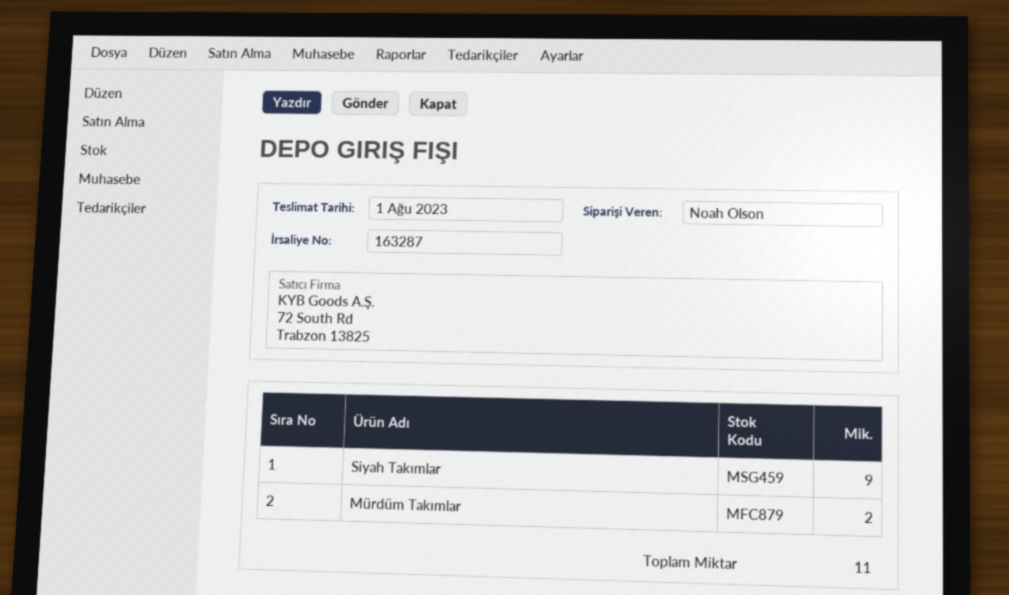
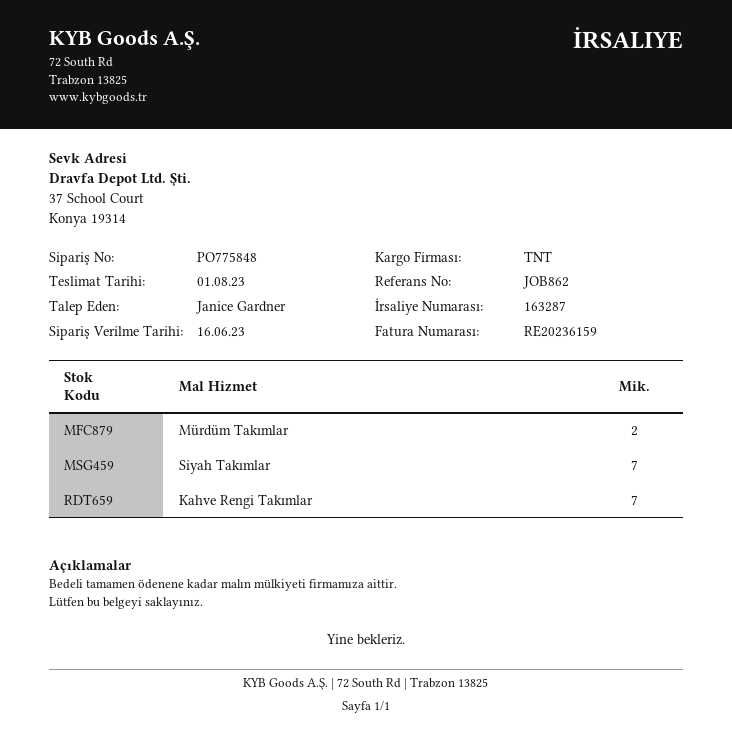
ordered by: Noah Olson -> Janice Gardner
Siyah Takımlar: 9 -> 7
Kahve Rengi Takımlar: none -> 7

